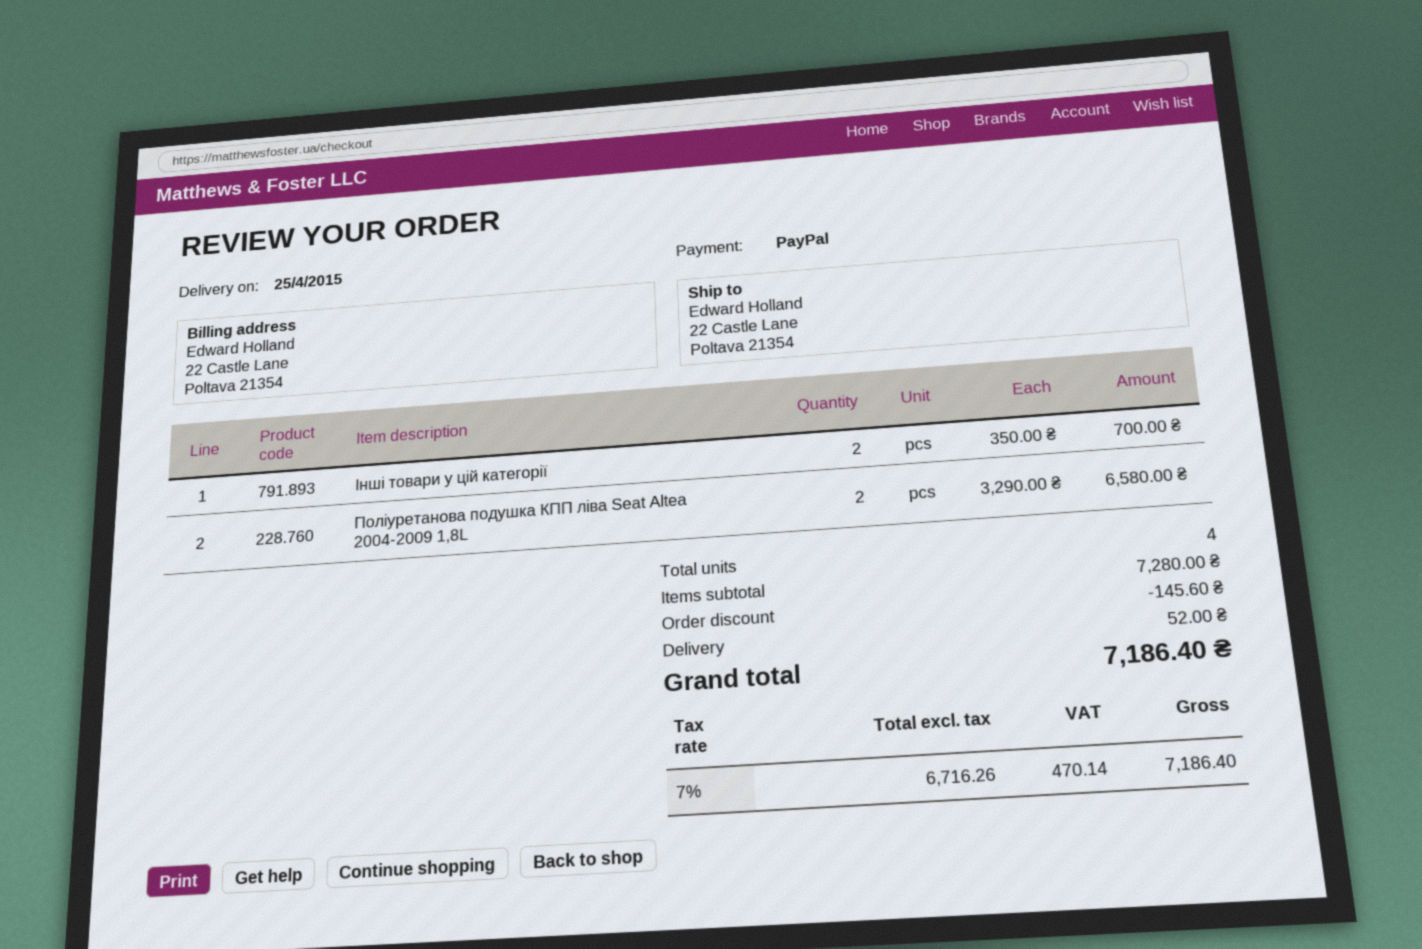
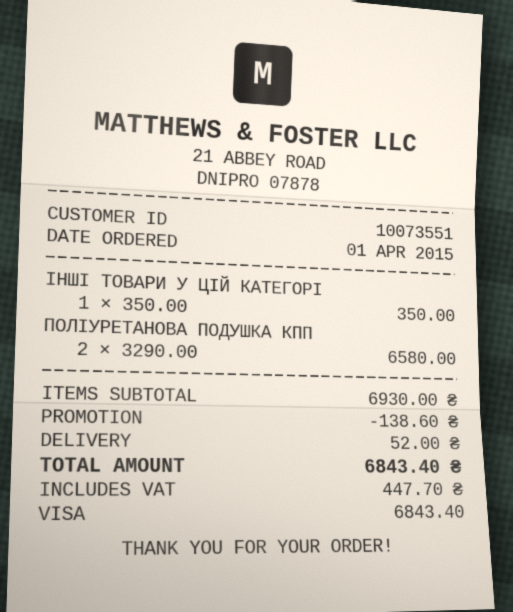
payment method: PayPal -> Visa
Інші товари у цій категорії: 2 x 350.00 = 700.00 -> 1 x 350.00 = 350.00
subtotal: 7280.00 -> 6930.00
discount: 145.60 -> 138.60
tax: 470.14 -> 447.70
total: 7186.40 -> 6843.40

